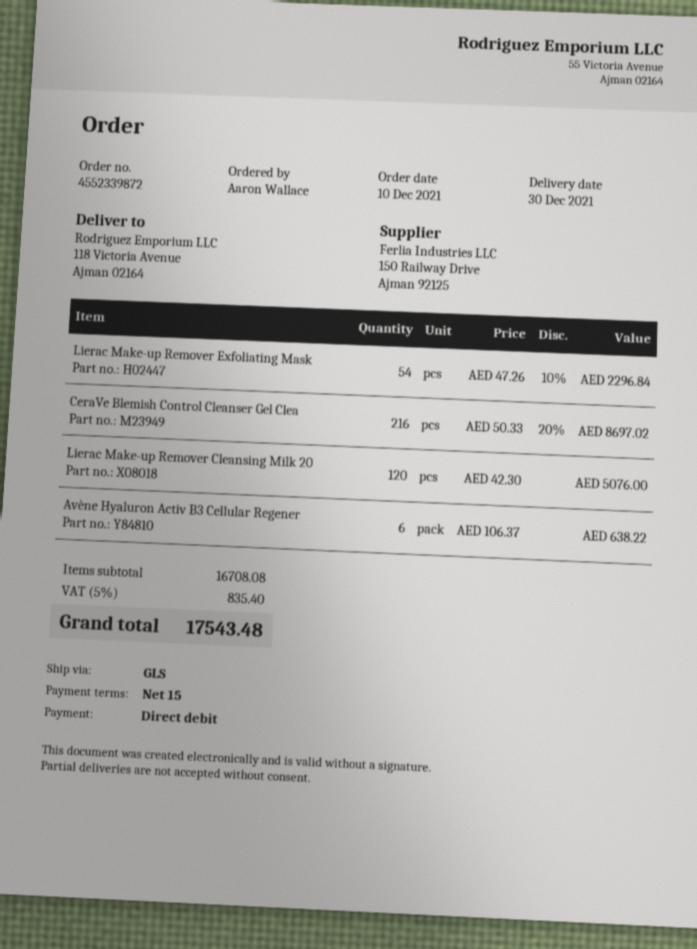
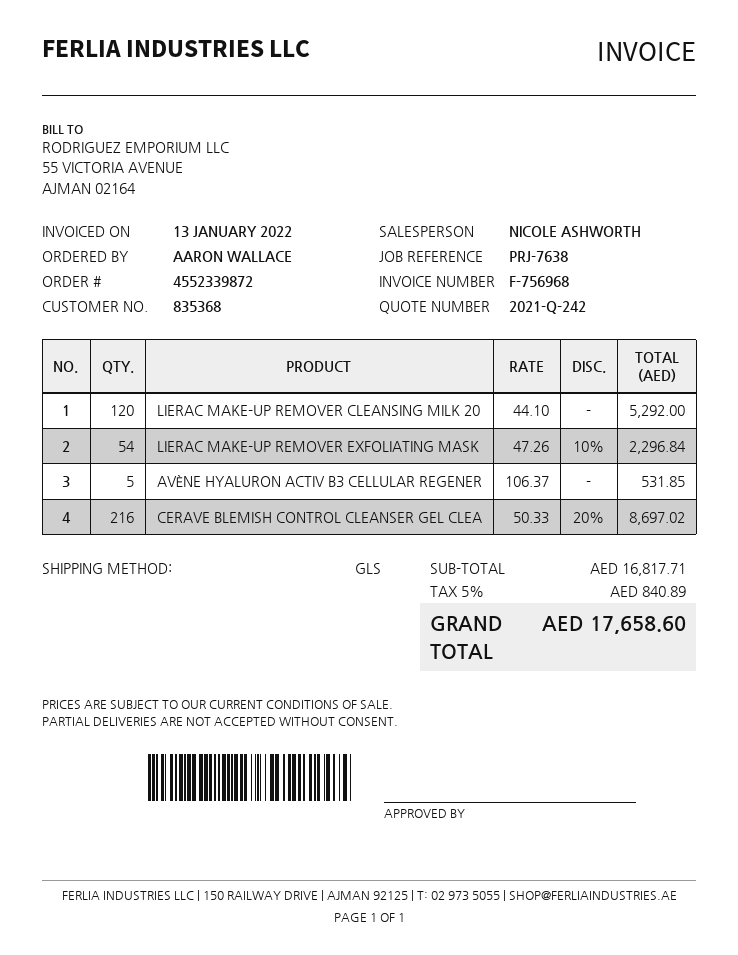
Lierac Make-up Remover Cleansing Milk 20: 120 x 42.30 = 5076.00 -> 120 x 44.10 = 5292.00
Avène Hyaluron Activ B3 Cellular Regener: 6 x 106.37 = 638.22 -> 5 x 106.37 = 531.85
subtotal: 16708.08 -> 16817.71
tax: 5% = 835.40 -> 5% = 840.89
total: 17543.48 -> 17658.60

